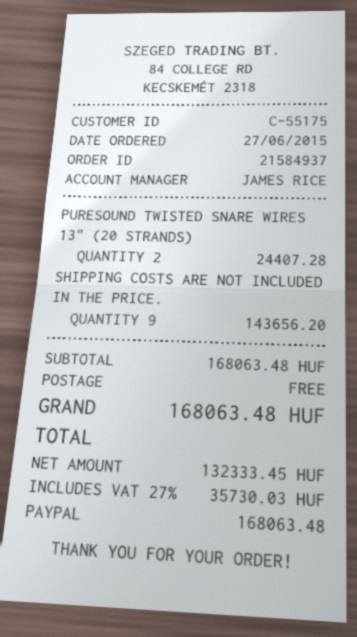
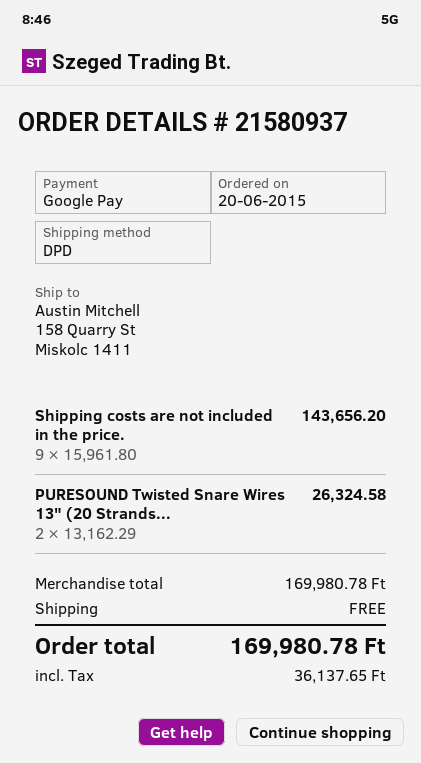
order number: 21584937 -> 21580937
order date: 2015-06-27 -> 2015-06-20
payment method: PayPal -> Google Pay
PURESOUND TWISTED SNARE WIRES 13" (20 STRANDS): 2 for 24407.28 -> 2 for 26324.58
subtotal: 168063.48 -> 169980.78
tax: 35730.03 -> 36137.65
total: 168063.48 -> 169980.78

